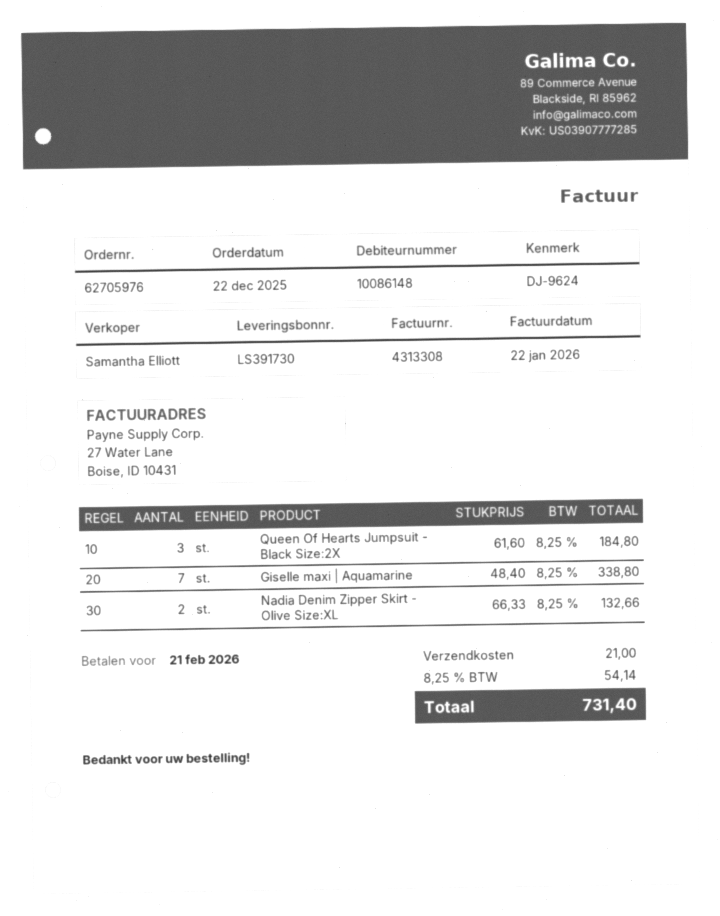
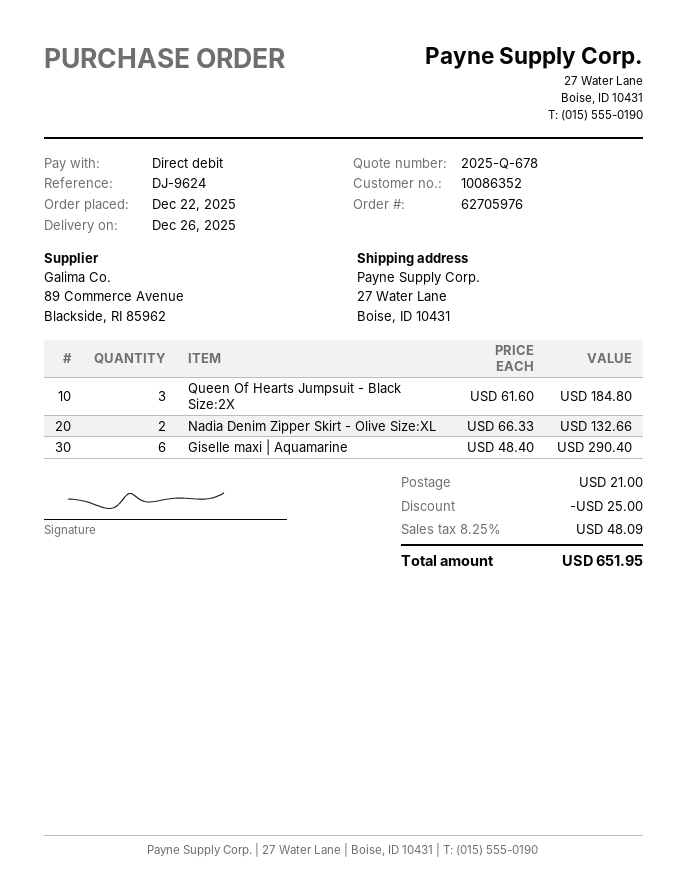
customer number: 10086148 -> 10086352
Giselle maxi | Aquamarine: 7 x 48.40 = 338.80 -> 6 x 48.40 = 290.40
discount: none -> 25.00
tax: 8.25% = 54.14 -> 8.25% = 48.09
total: 731.40 -> 651.95

